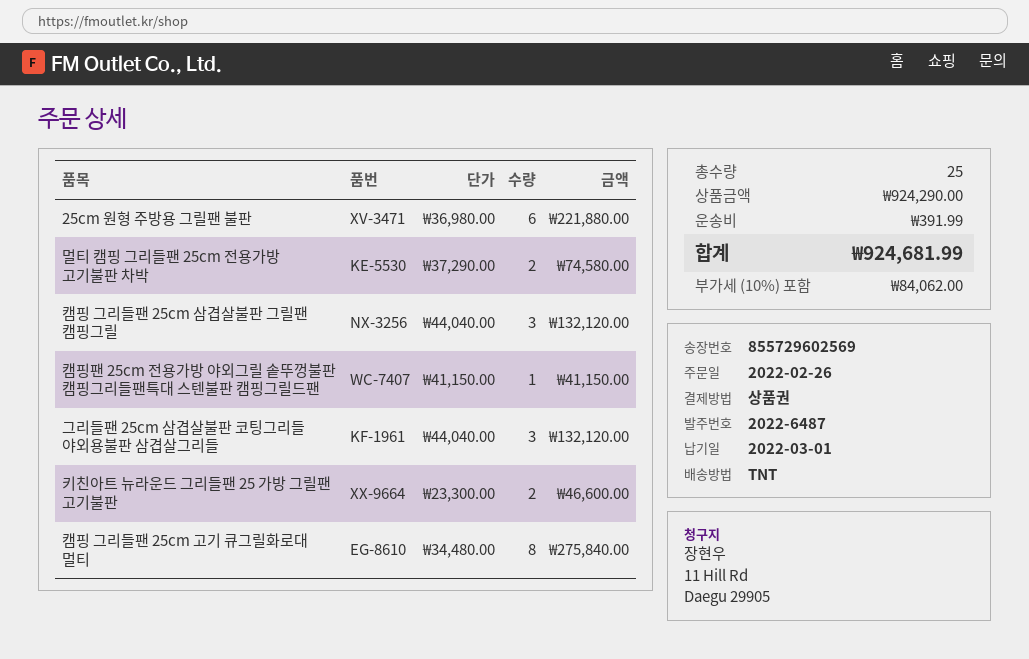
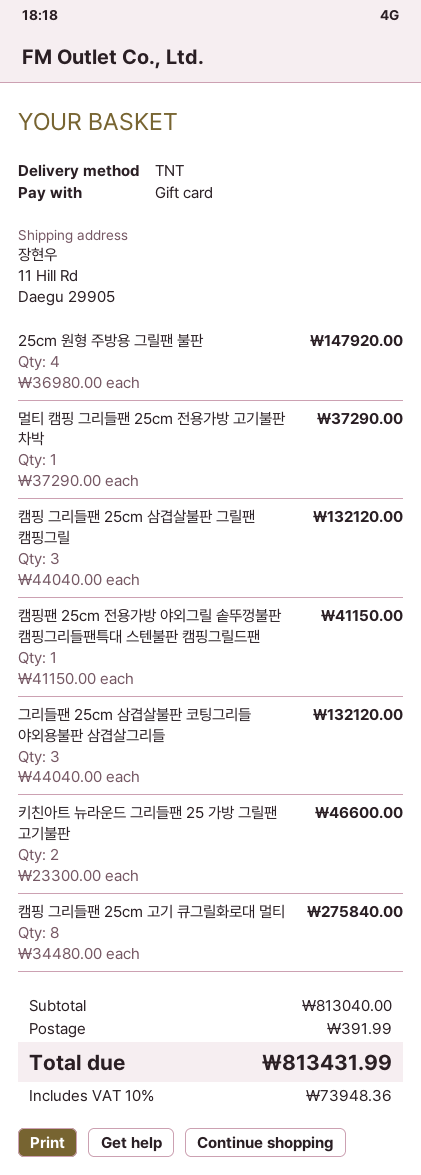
25cm 원형 주방용 그릴팬 불판: 6 x 36980.00 = 221880.00 -> 4 x 36980.00 = 147920.00
멀티 캠핑 그리들팬 25cm 전용가방 고기불판 차박: 2 x 37290.00 = 74580.00 -> 1 x 37290.00 = 37290.00
subtotal: 924290.00 -> 813040.00
tax: 10% = 84062.00 -> 10% = 73948.36
total: 924681.99 -> 813431.99

